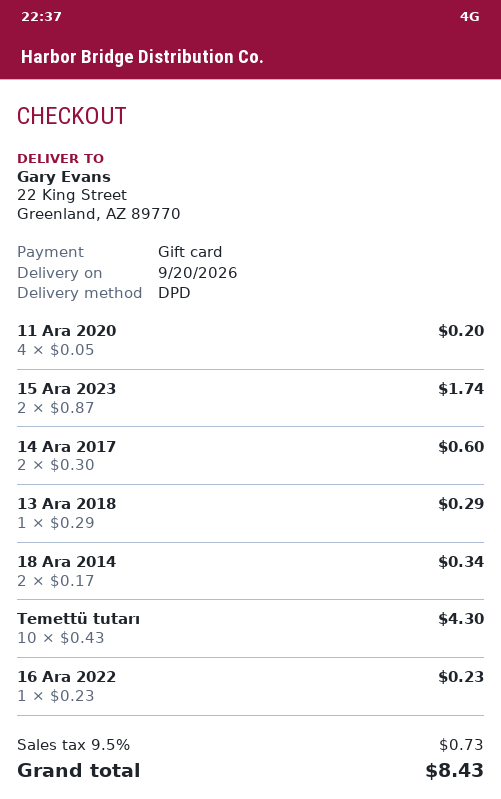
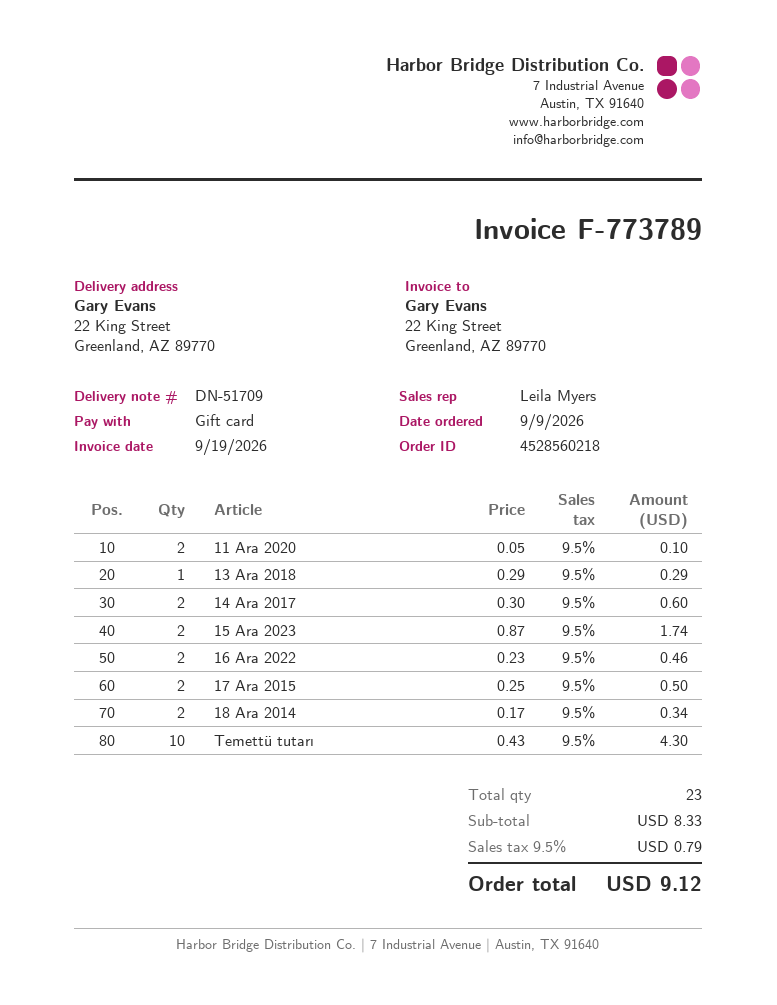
11 Ara 2020: 4 x 0.05 = 0.20 -> 2 x 0.05 = 0.10
16 Ara 2022: 1 x 0.23 = 0.23 -> 2 x 0.23 = 0.46
17 Ara 2015: none -> 2 x 0.25 = 0.50
tax: 9.5% = 0.73 -> 9.5% = 0.79
total: 8.43 -> 9.12

